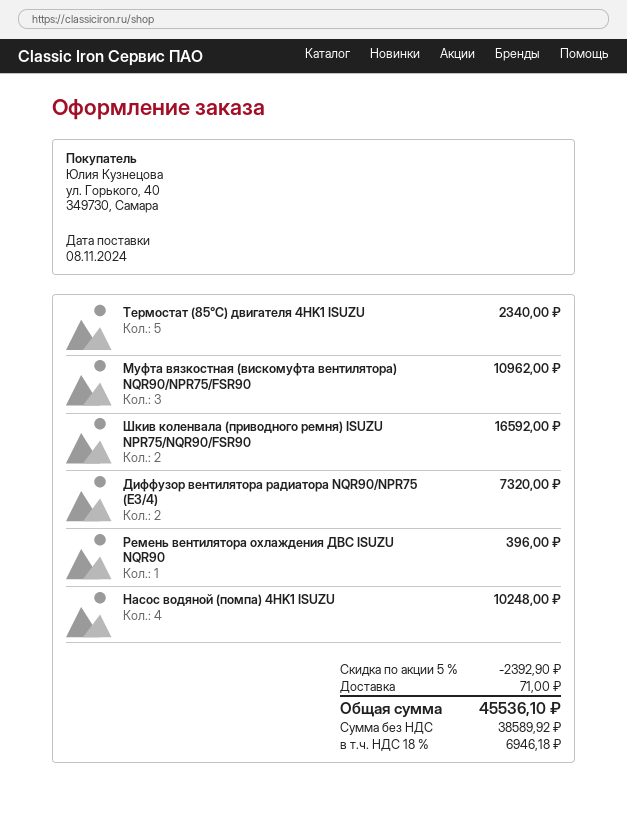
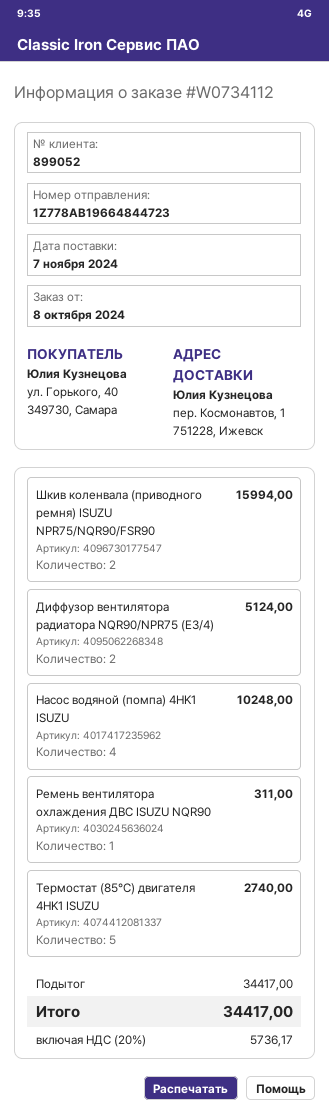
delivery date: 2024-11-08 -> 2024-11-07
Термостат (85°С) двигателя 4HK1 ISUZU: 5 for 2340.00 -> 5 for 2740.00
Муфта вязкостная (вискомуфта вентилятора) NQR90/NPR75/FSR90: 3 for 10962.00 -> none
Шкив коленвала (приводного ремня) ISUZU NPR75/NQR90/FSR90: 2 for 16592.00 -> 2 for 15994.00
Диффузор вентилятора радиатора NQR90/NPR75 (E3/4): 2 for 7320.00 -> 2 for 5124.00
Ремень вентилятора охлаждения ДВС ISUZU NQR90: 1 for 396.00 -> 1 for 311.00
discount: 5% = 2392.90 -> none
shipping: 71.00 -> none
tax: 18% = 6946.18 -> 20% = 5736.17
total: 45536.10 -> 34417.00

